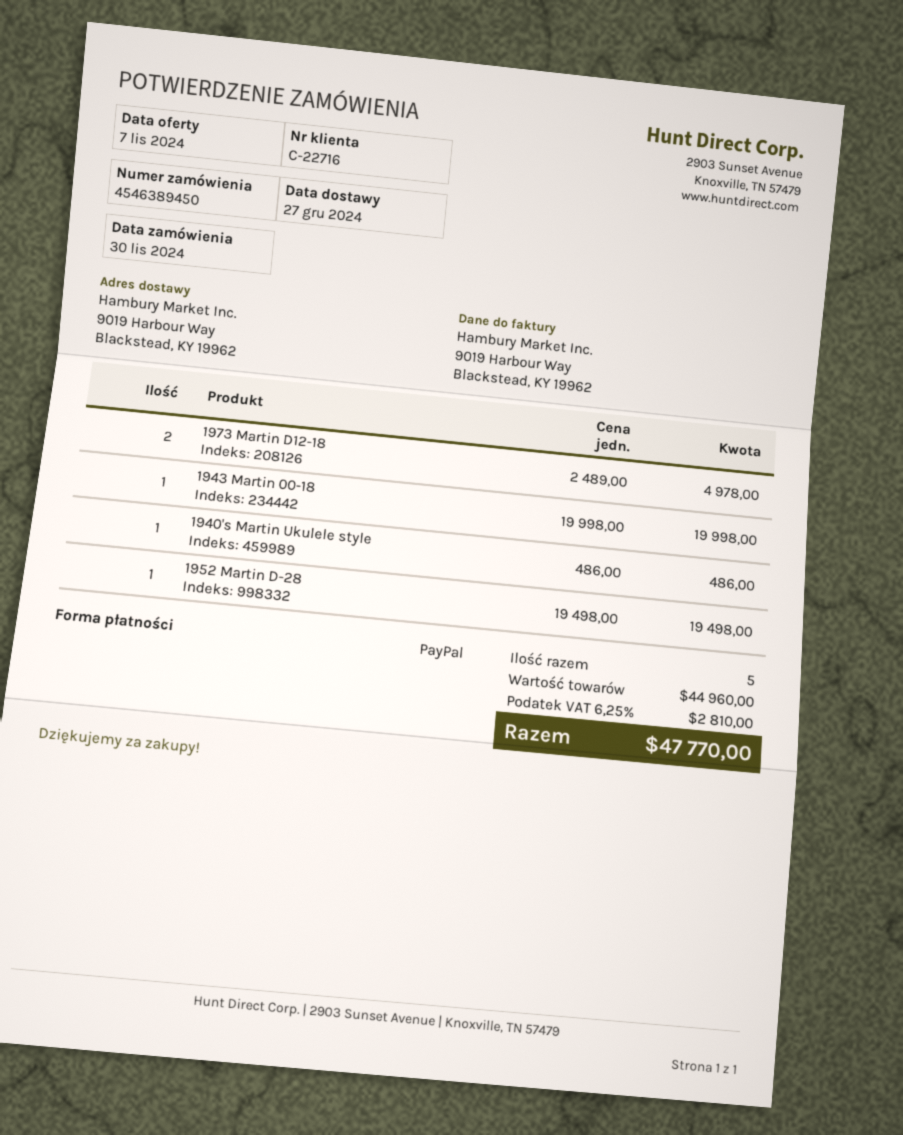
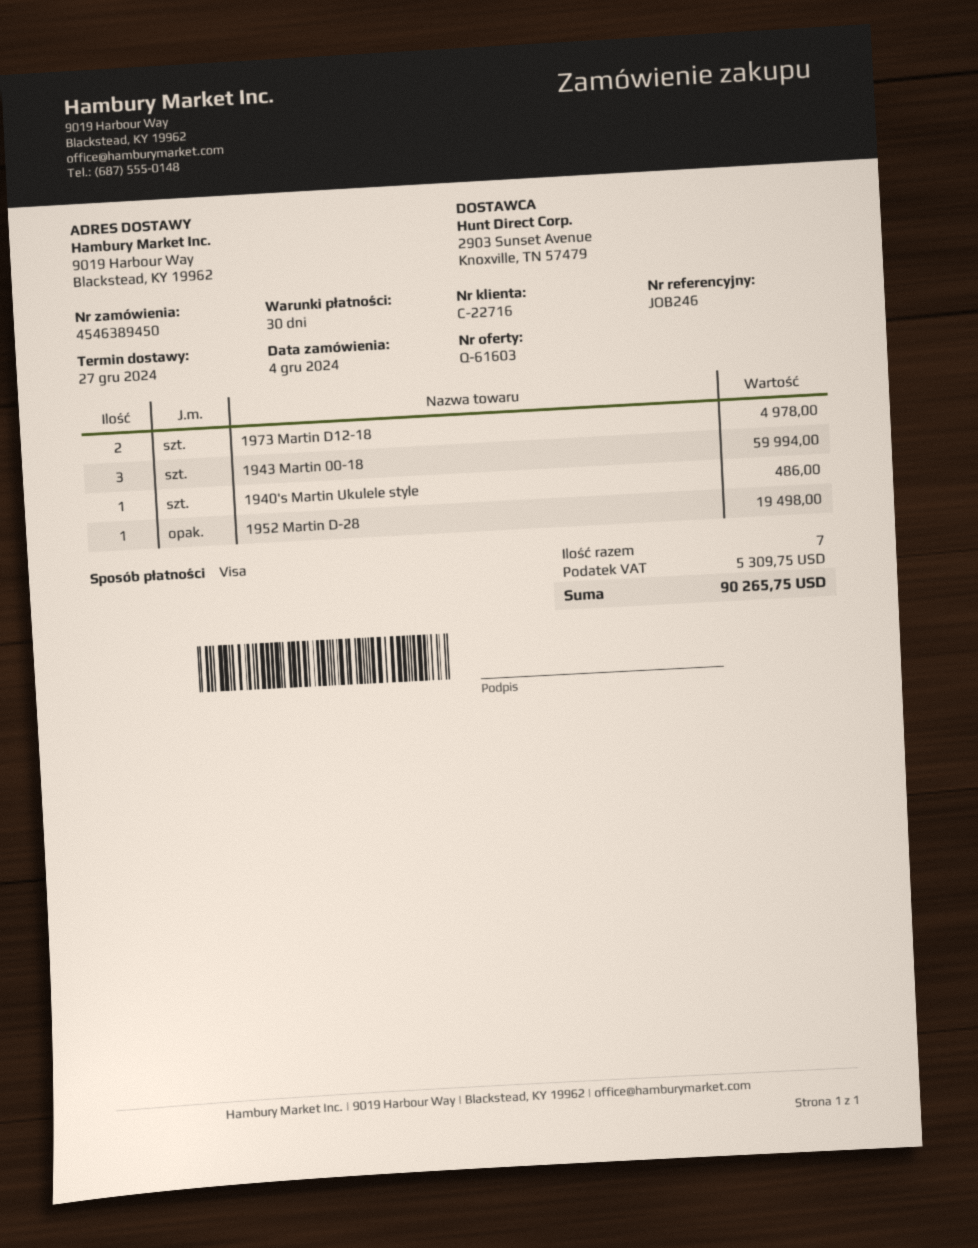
order date: 2024-11-30 -> 2024-12-04
payment method: PayPal -> Visa
1943 Martin 00-18: 1 for 19998.00 -> 3 for 59994.00
total quantity: 5 -> 7
tax: 2810.00 -> 5309.75
total: 47770.00 -> 90265.75

